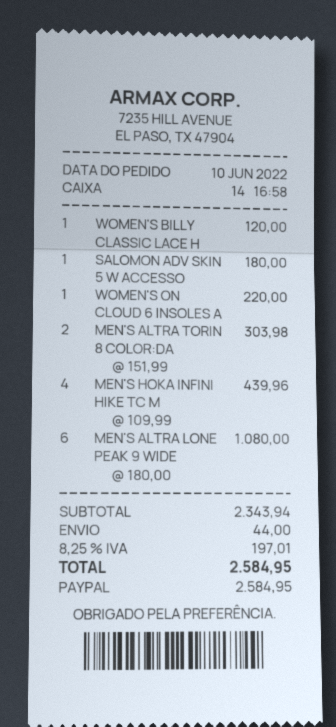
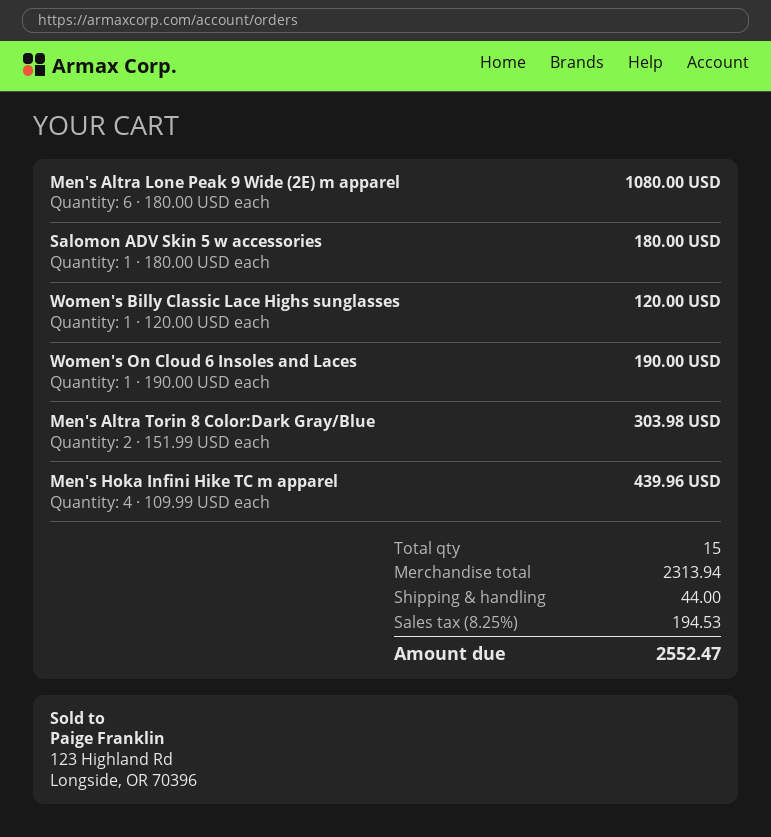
WOMEN'S ON CLOUD 6 INSOLES A: 1 x 220.00 = 220.00 -> 1 x 190.00 = 190.00
subtotal: 2343.94 -> 2313.94
tax: 8.25% = 197.01 -> 8.25% = 194.53
total: 2584.95 -> 2552.47

